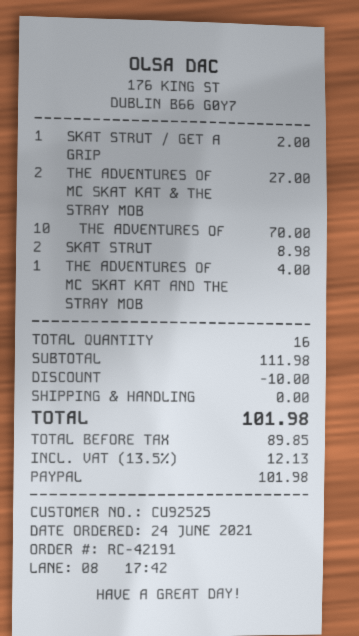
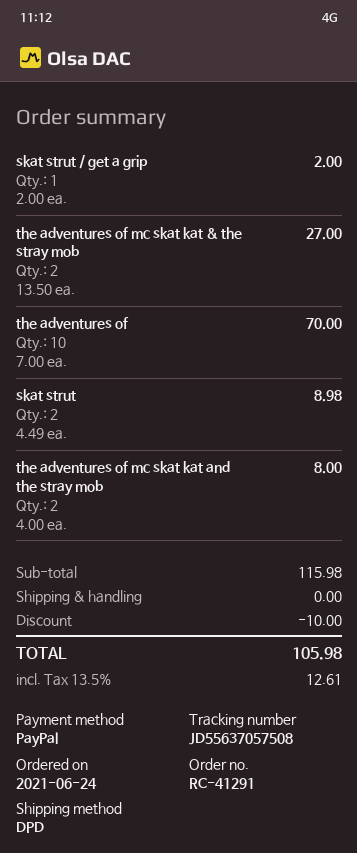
order number: RC-42191 -> RC-41291
THE ADVENTURES OF MC SKAT KAT AND THE STRAY MOB: 1 for 4.00 -> 2 for 8.00
subtotal: 111.98 -> 115.98
tax: 13.5% = 12.13 -> 13.5% = 12.61
total: 101.98 -> 105.98

